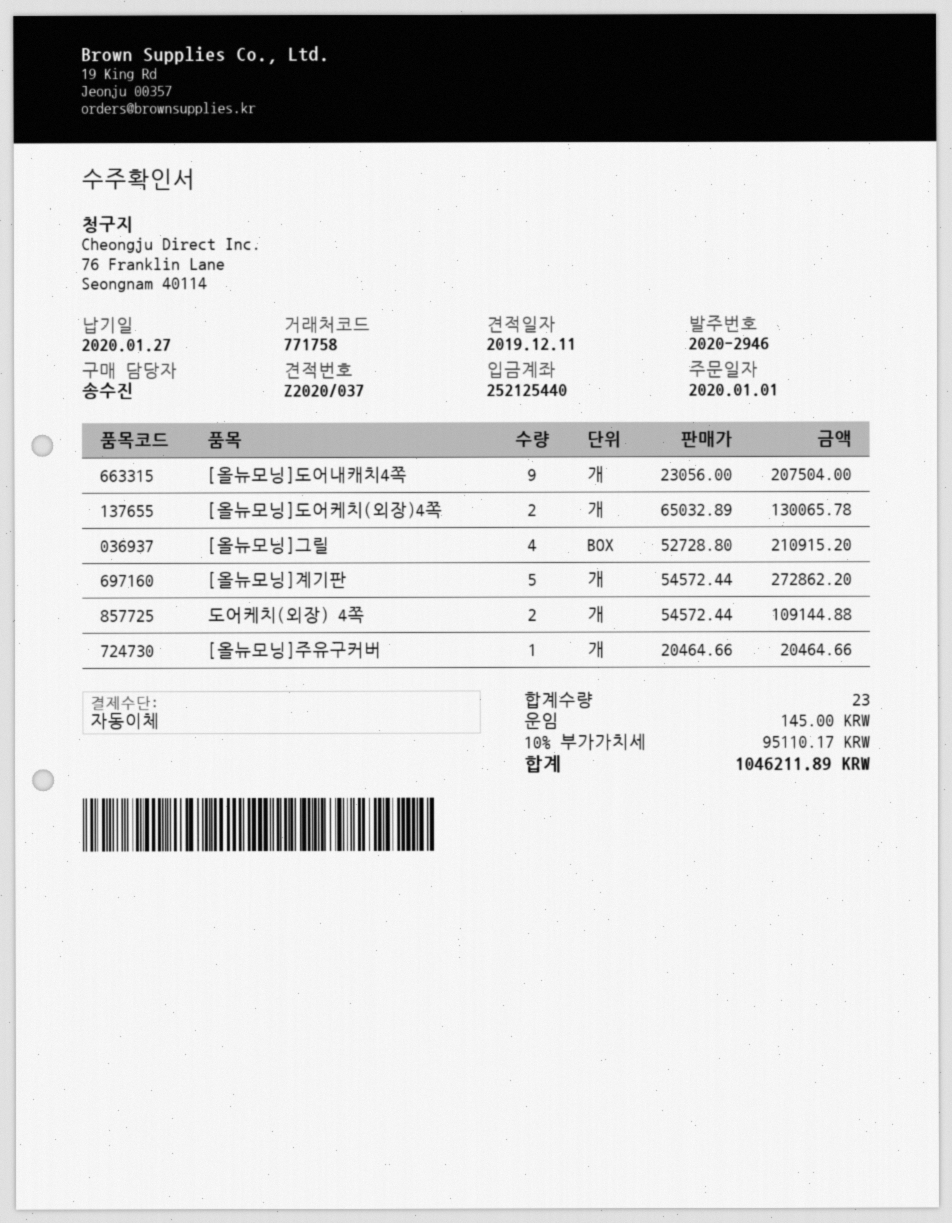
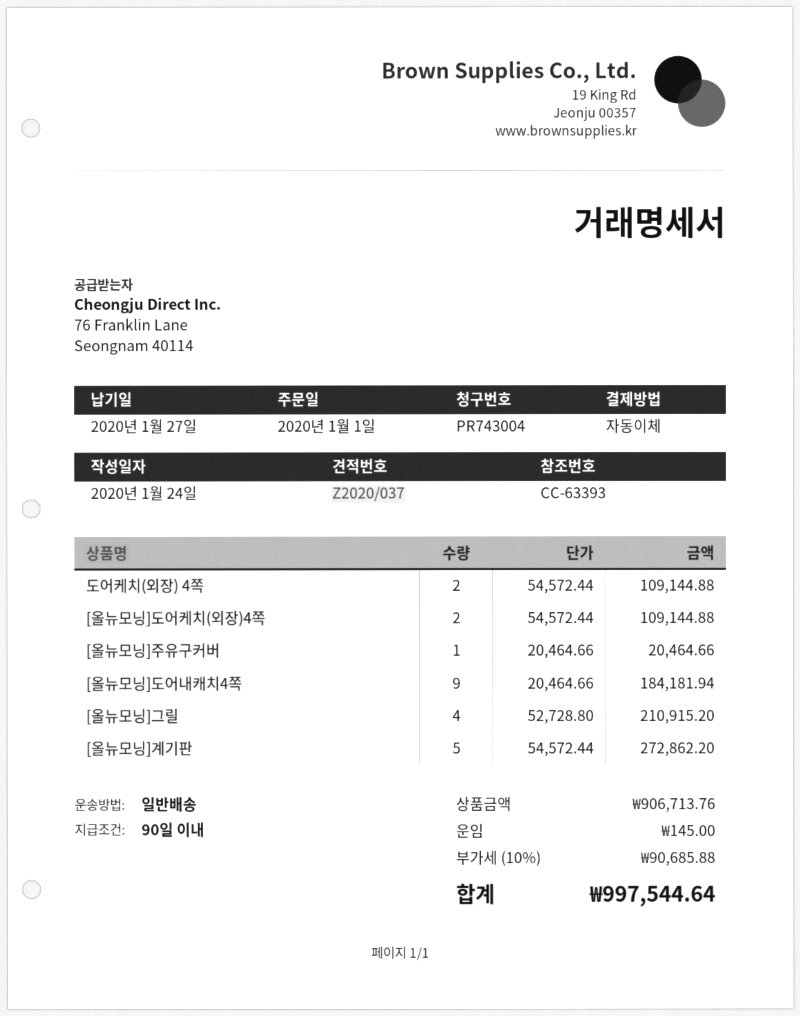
[올뉴모닝]도어내캐치4쪽: 9 x 23056.00 = 207504.00 -> 9 x 20464.66 = 184181.94
[올뉴모닝]도어케치(외장)4쪽: 2 x 65032.89 = 130065.78 -> 2 x 54572.44 = 109144.88
tax: 10% = 95110.17 -> 10% = 90685.88
total: 1046211.89 -> 997544.64

